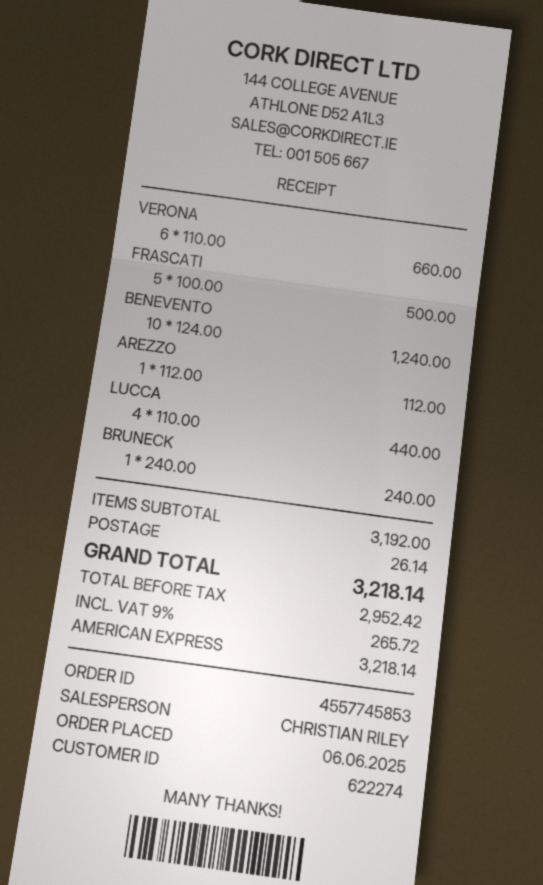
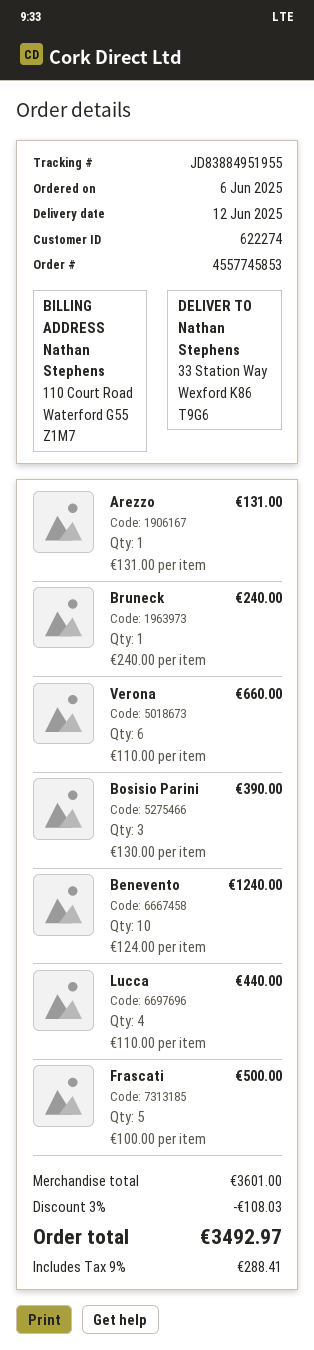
AREZZO: 1 x 112.00 = 112.00 -> 1 x 131.00 = 131.00
Bosisio Parini: none -> 3 x 130.00 = 390.00
subtotal: 3192.00 -> 3601.00
discount: none -> 3% = 108.03
shipping: 26.14 -> none
tax: 9% = 265.72 -> 9% = 288.41
total: 3218.14 -> 3492.97

